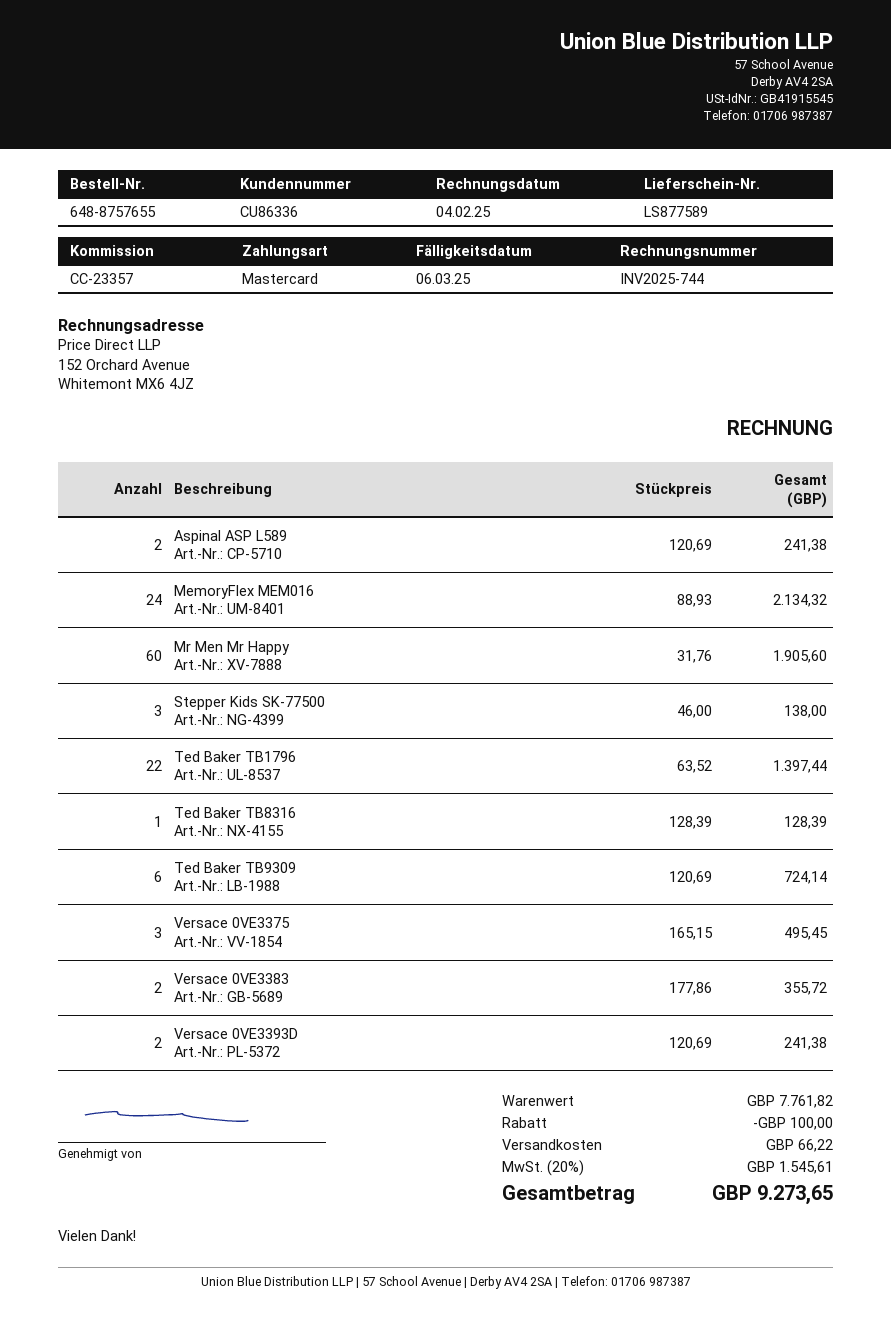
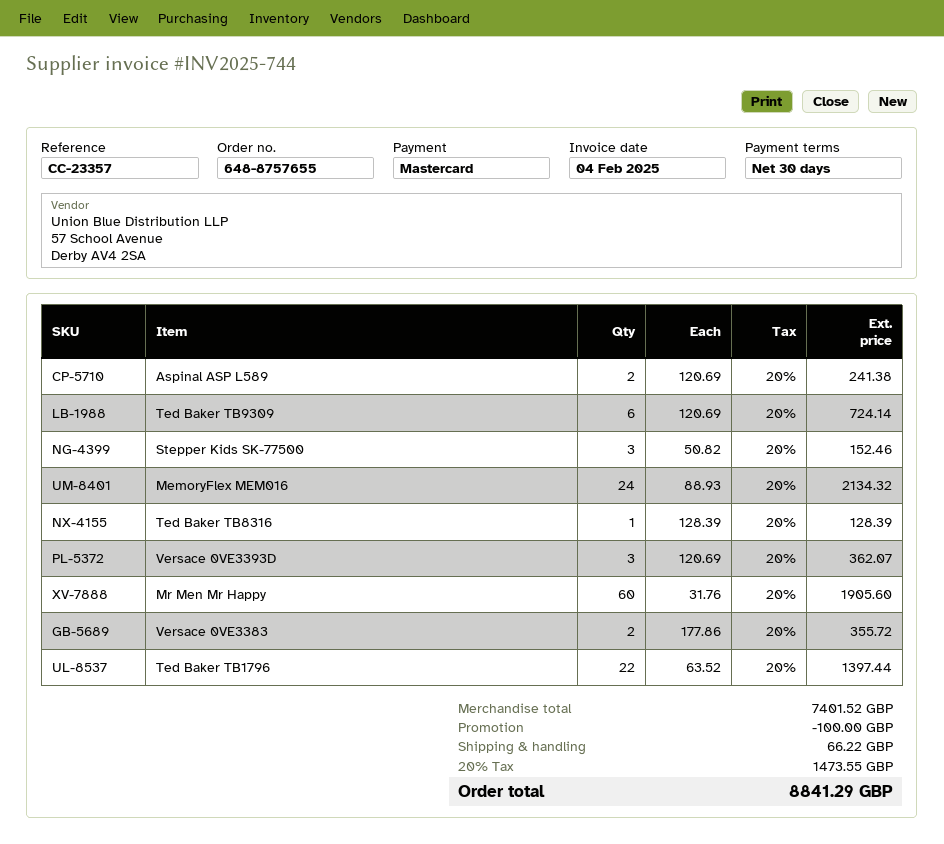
Stepper Kids SK-77500: 3 x 46.00 = 138.00 -> 3 x 50.82 = 152.46
Versace 0VE3375: 3 x 165.15 = 495.45 -> none
Versace 0VE3393D: 2 x 120.69 = 241.38 -> 3 x 120.69 = 362.07
subtotal: 7761.82 -> 7401.52
tax: 20% = 1545.61 -> 20% = 1473.55
total: 9273.65 -> 8841.29

